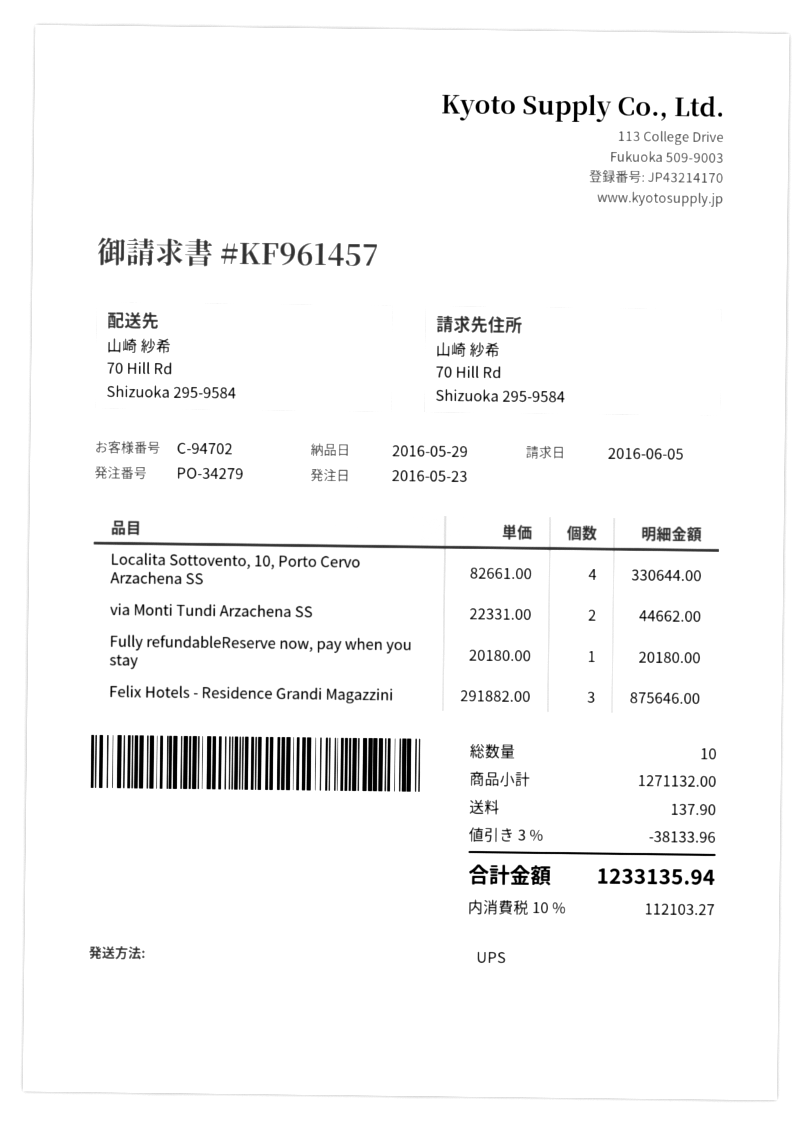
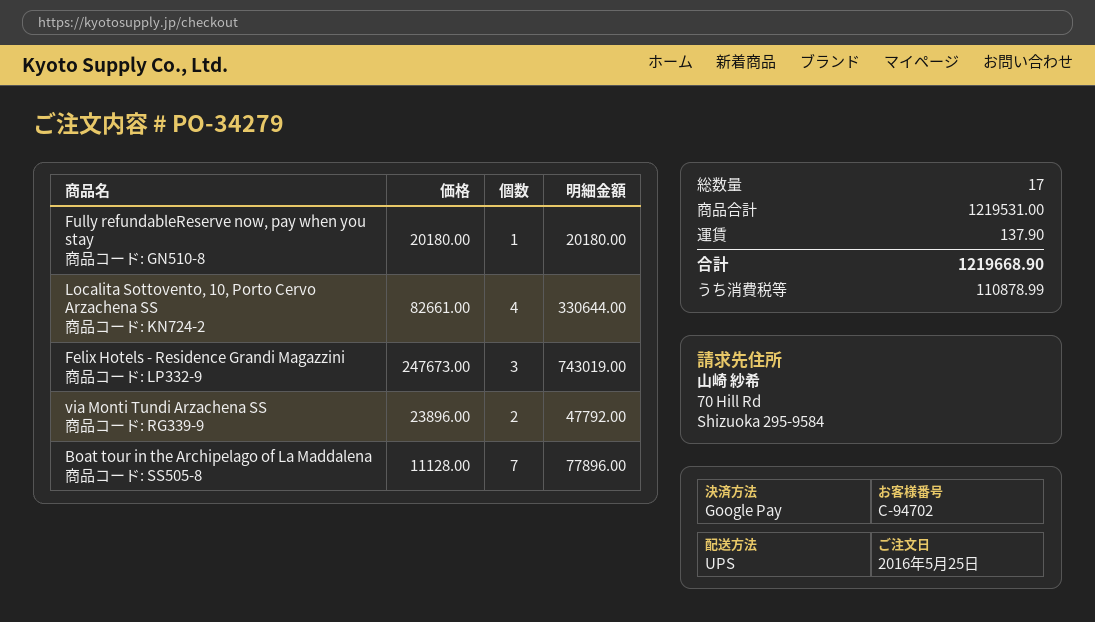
order date: 2016-05-23 -> 2016-05-25
via Monti Tundi Arzachena SS: 2 x 22331.00 = 44662.00 -> 2 x 23896.00 = 47792.00
Felix Hotels - Residence Grandi Magazzini: 3 x 291882.00 = 875646.00 -> 3 x 247673.00 = 743019.00
Boat tour in the Archipelago of La Maddalena: none -> 7 x 11128.00 = 77896.00
total quantity: 10 -> 17
subtotal: 1271132.00 -> 1219531.00
discount: 3% = 38133.96 -> none
tax: 112103.27 -> 110878.99
total: 1233135.94 -> 1219668.90

